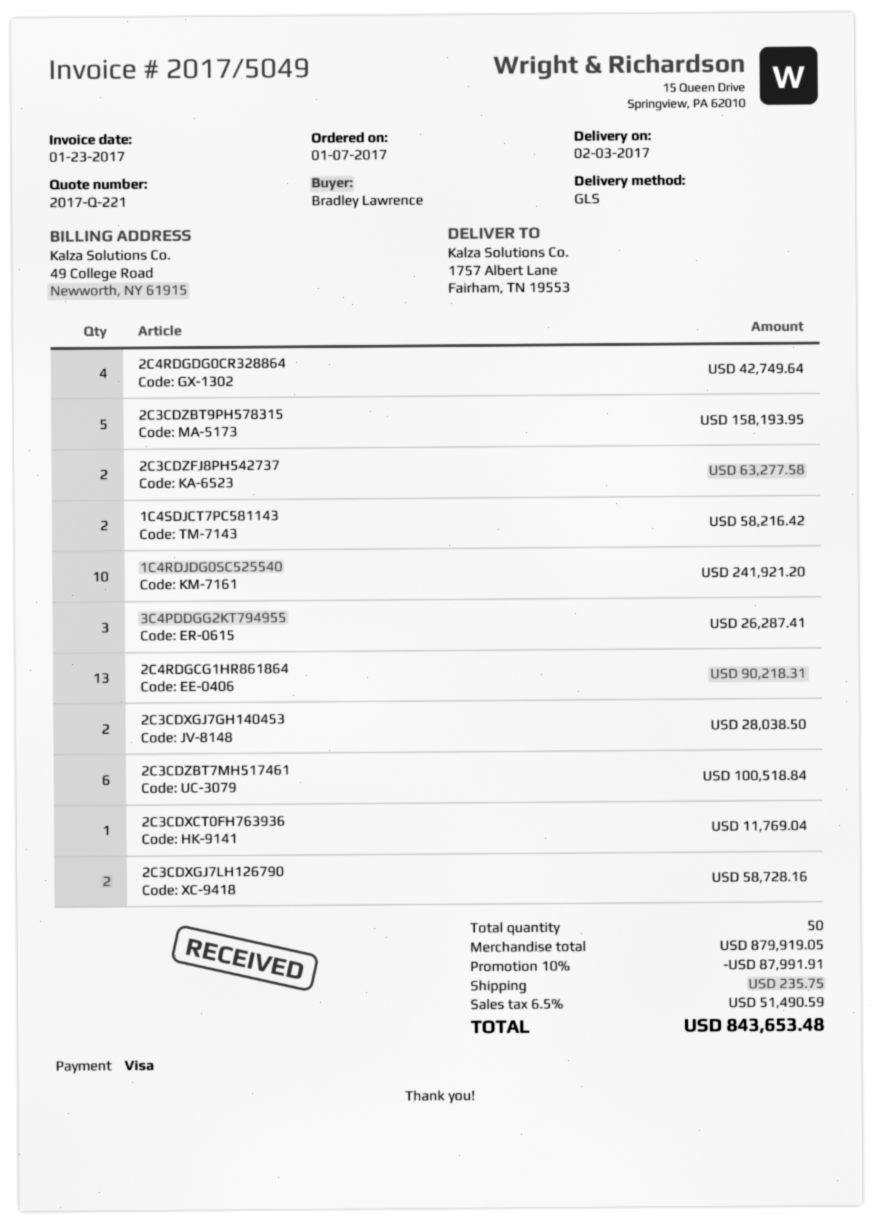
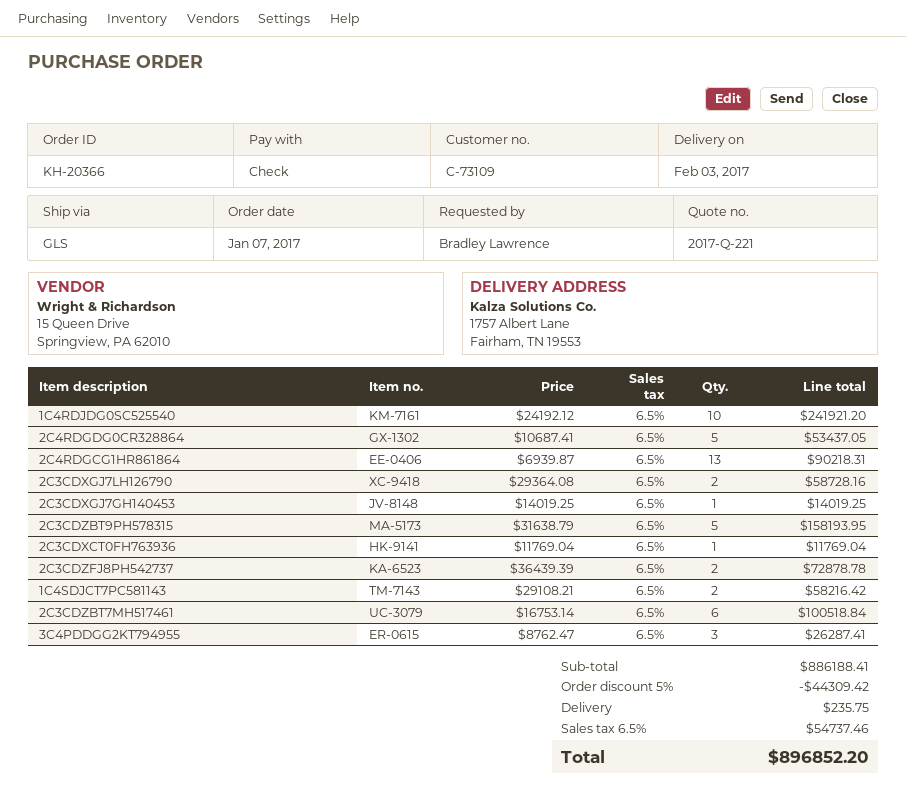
payment method: Visa -> cheque
2C4RDGDG0CR328864: 4 for 42749.64 -> 5 for 53437.05
2C3CDZFJ8PH542737: 2 for 63277.58 -> 2 for 72878.78
2C3CDXGJ7GH140453: 2 for 28038.50 -> 1 for 14019.25
subtotal: 879919.05 -> 886188.41
discount: 10% = 87991.91 -> 5% = 44309.42
tax: 6.5% = 51490.59 -> 6.5% = 54737.46
total: 843653.48 -> 896852.20

